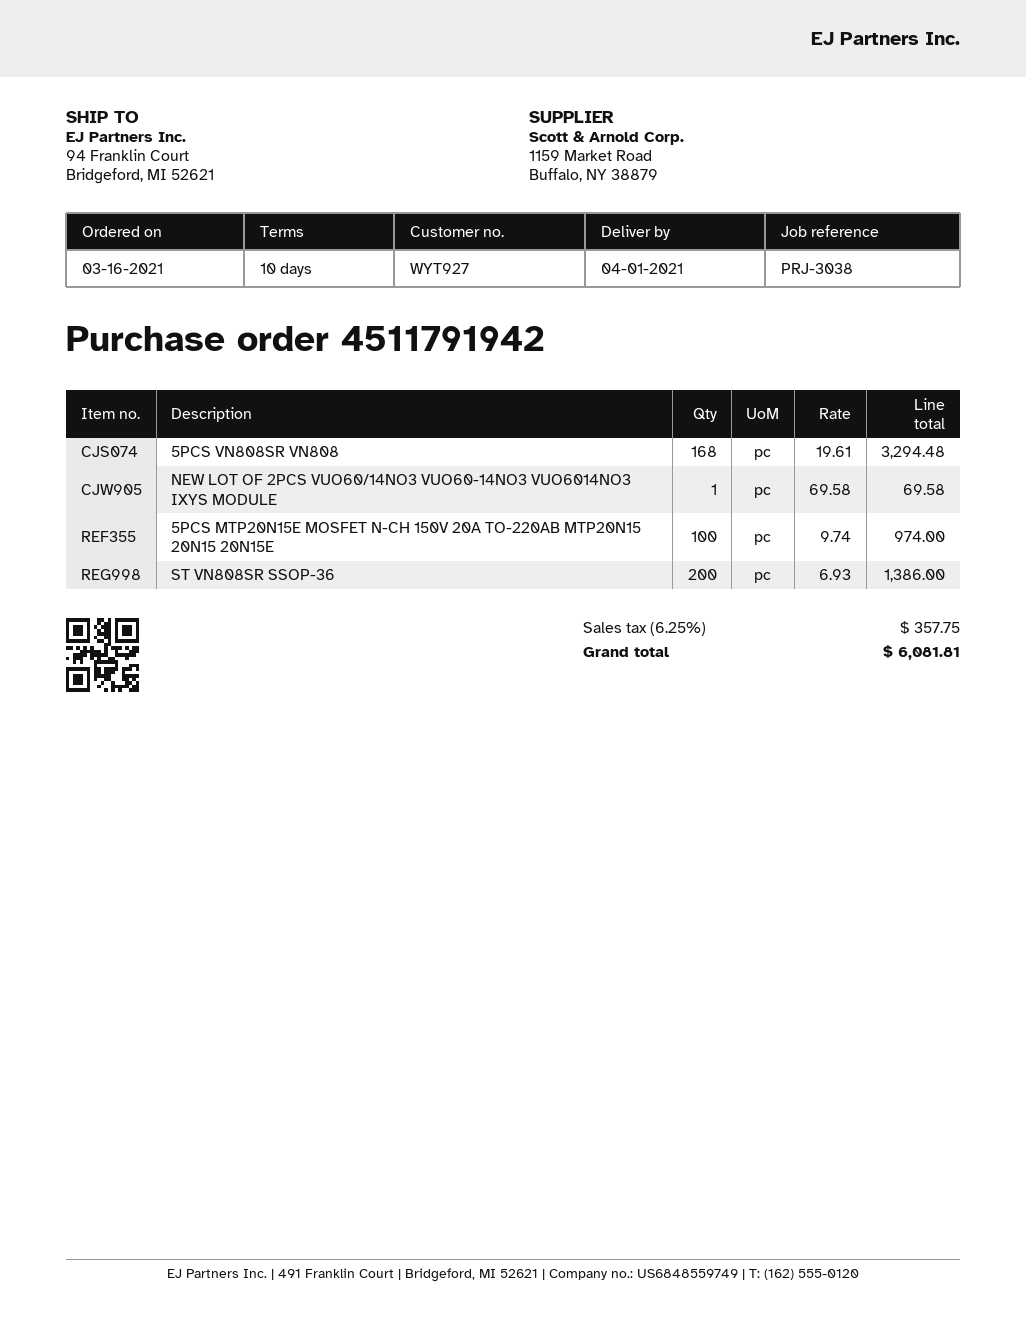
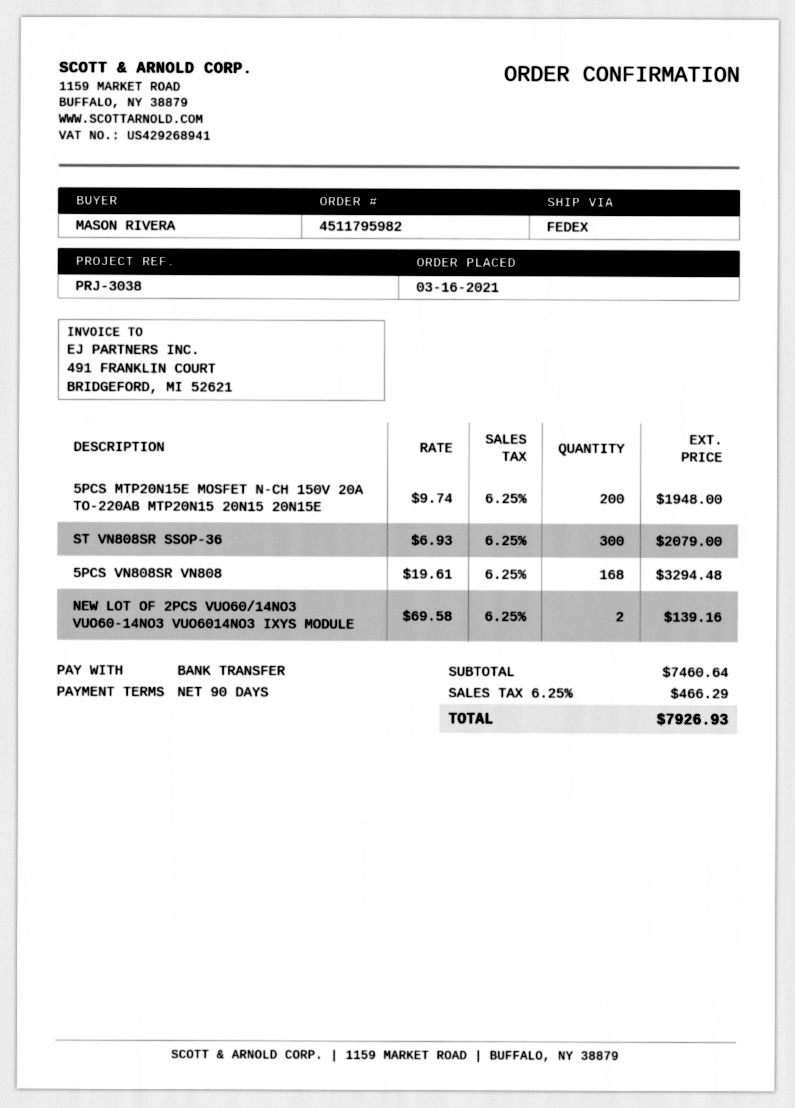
order number: 4511791942 -> 4511795982
payment terms: 10 days -> 90 days
NEW LOT OF 2PCS VUO60/14NO3 VUO60-14NO3 VUO6014NO3 IXYS MODULE: 1 x 69.58 = 69.58 -> 2 x 69.58 = 139.16
5PCS MTP20N15E MOSFET N-CH 150V 20A TO-220AB MTP20N15 20N15 20N15E: 100 x 9.74 = 974.00 -> 200 x 9.74 = 1948.00
ST VN808SR SSOP-36: 200 x 6.93 = 1386.00 -> 300 x 6.93 = 2079.00
tax: 6.25% = 357.75 -> 6.25% = 466.29
total: 6081.81 -> 7926.93

